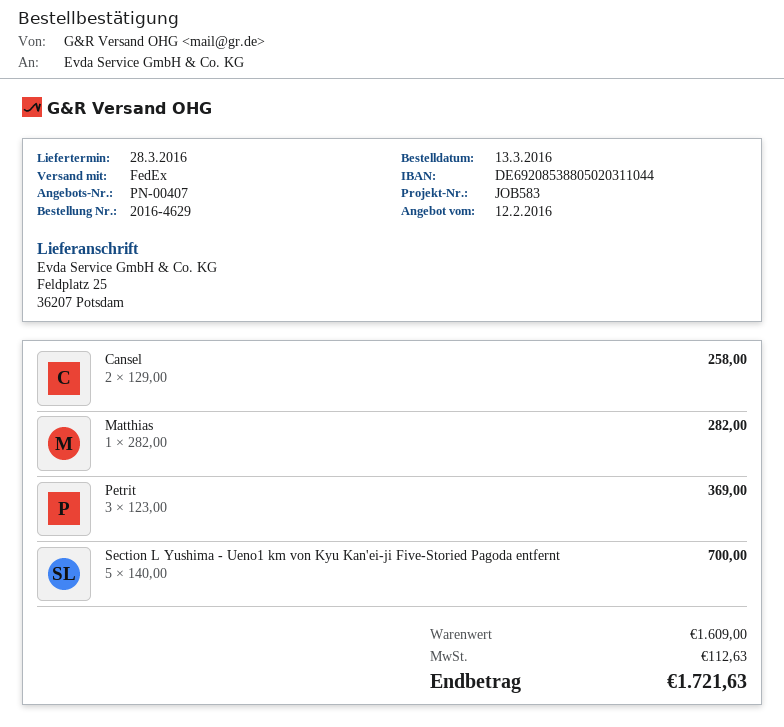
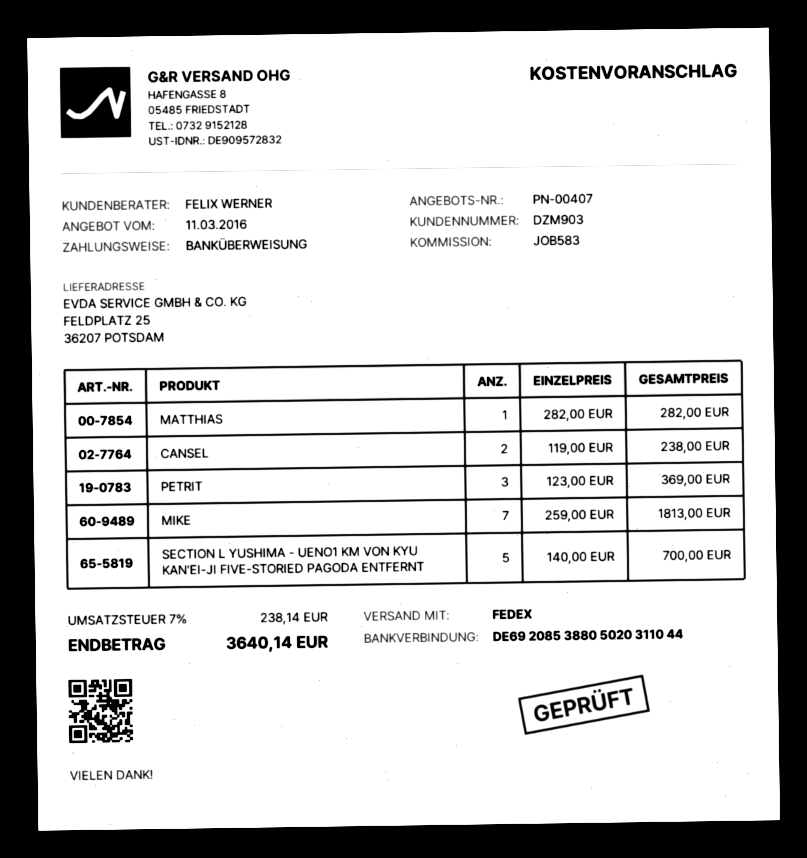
quote date: 2016-02-12 -> 2016-03-11
Cansel: 2 x 129.00 = 258.00 -> 2 x 119.00 = 238.00
MIKE: none -> 7 x 259.00 = 1813.00
tax: 112.63 -> 238.14
total: 1721.63 -> 3640.14

